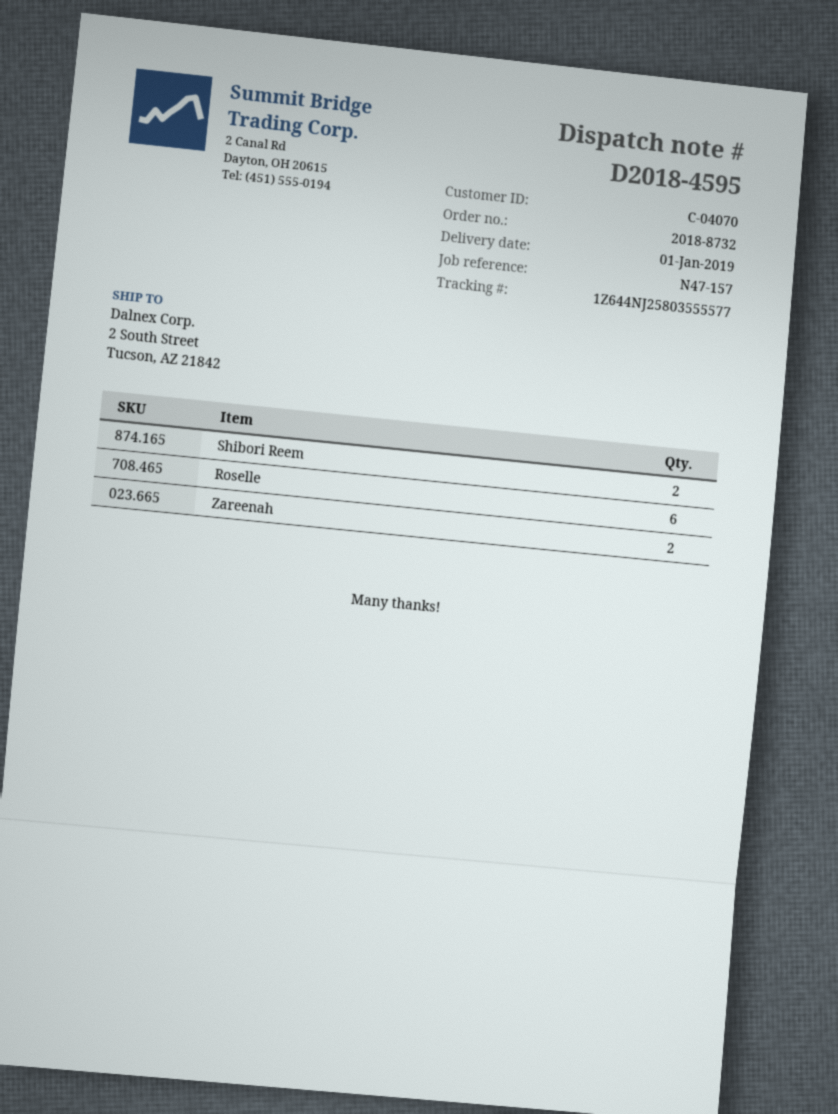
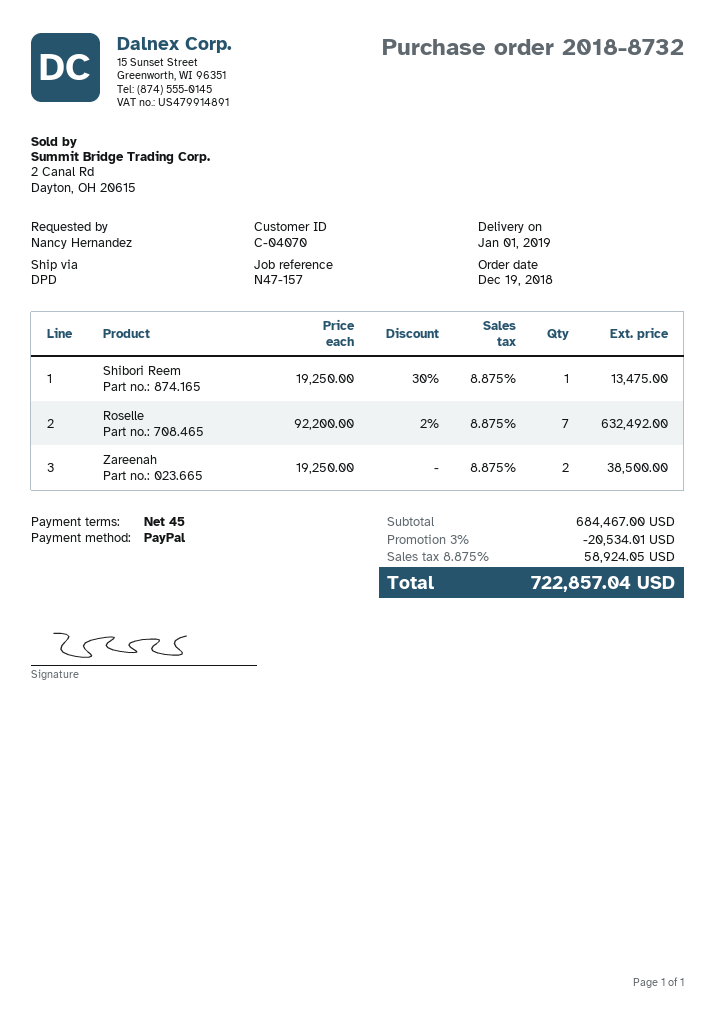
Shibori Reem: 2 -> 1
Roselle: 6 -> 7

